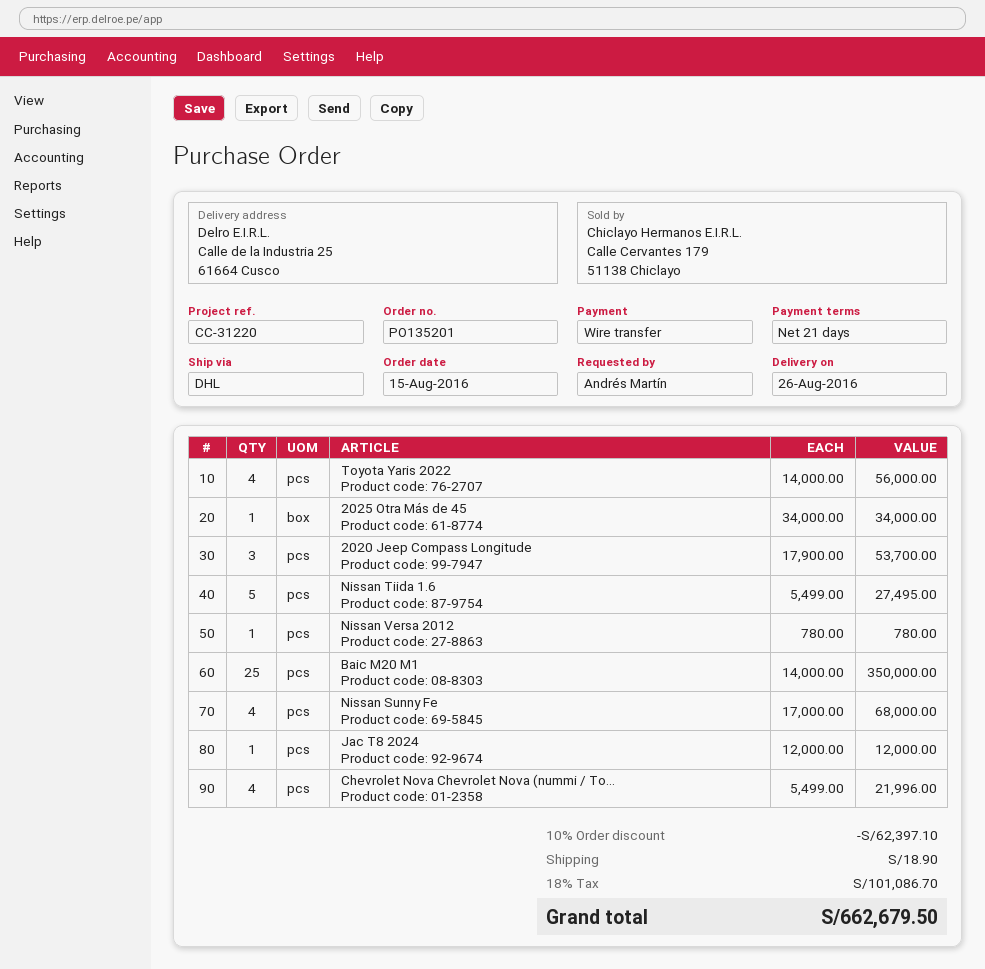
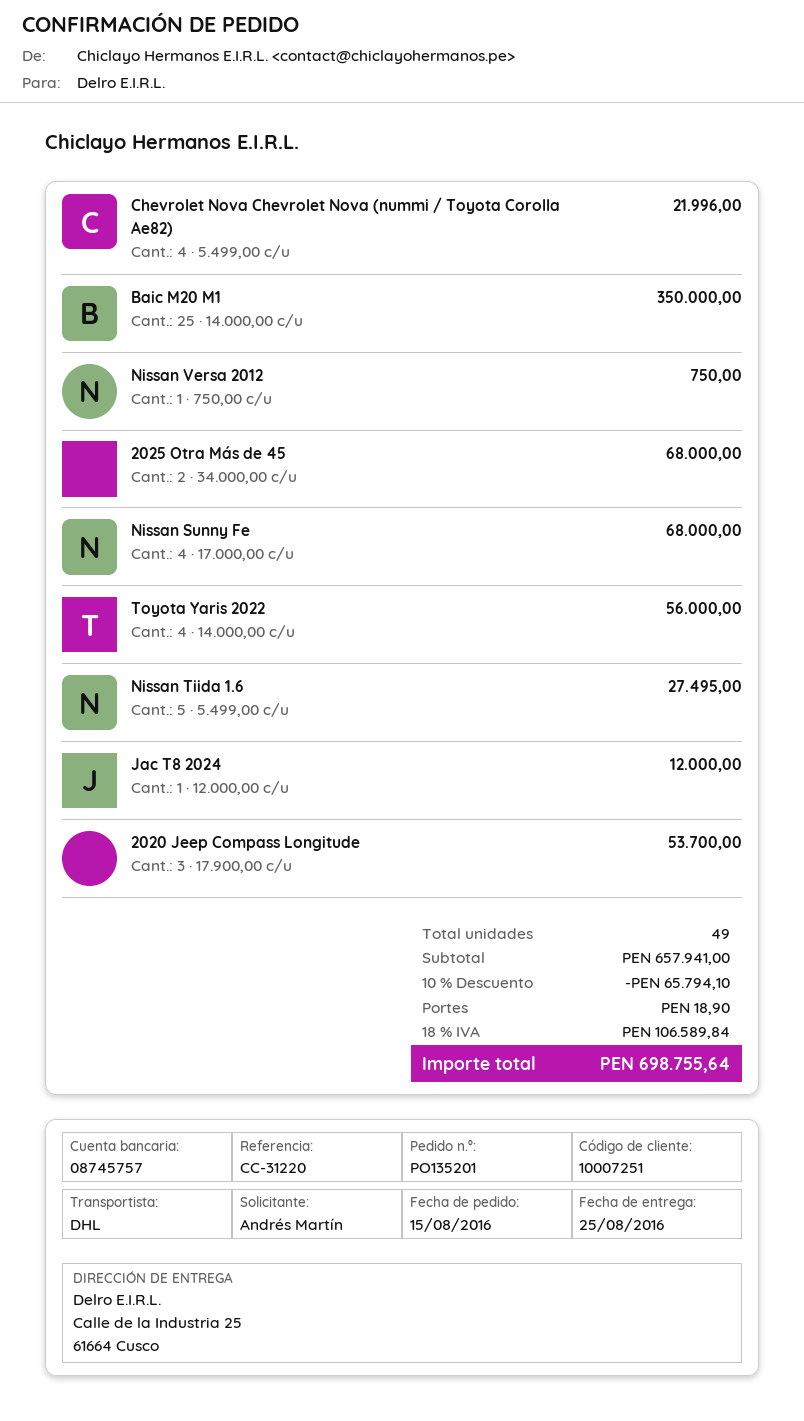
delivery date: 2016-08-26 -> 2016-08-25
2025 Otra Más de 45: 1 x 34000.00 = 34000.00 -> 2 x 34000.00 = 68000.00
Nissan Versa 2012: 1 x 780.00 = 780.00 -> 1 x 750.00 = 750.00
discount: 10% = 62397.10 -> 10% = 65794.10
tax: 18% = 101086.70 -> 18% = 106589.84
total: 662679.50 -> 698755.64

